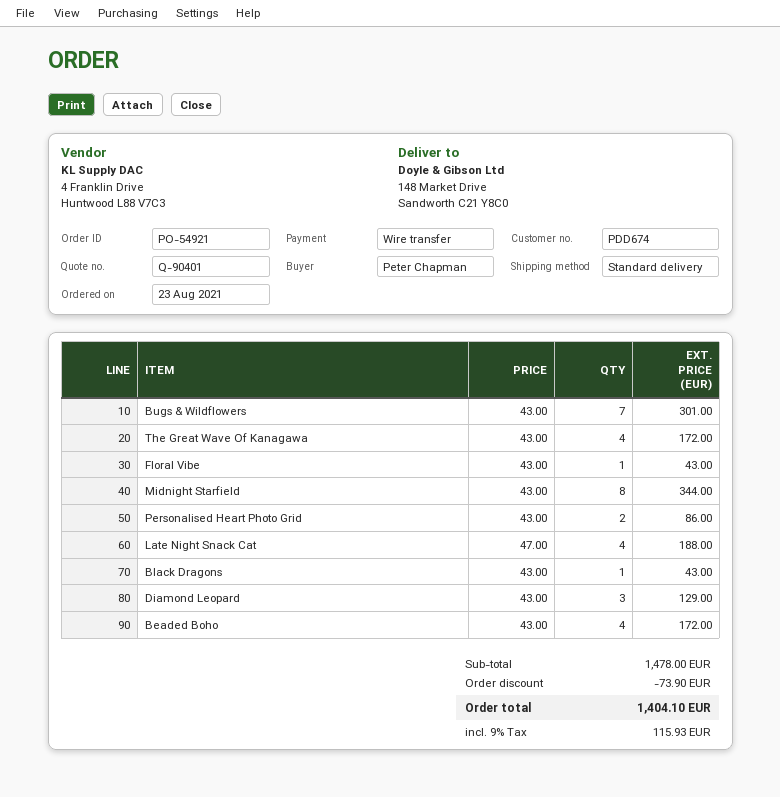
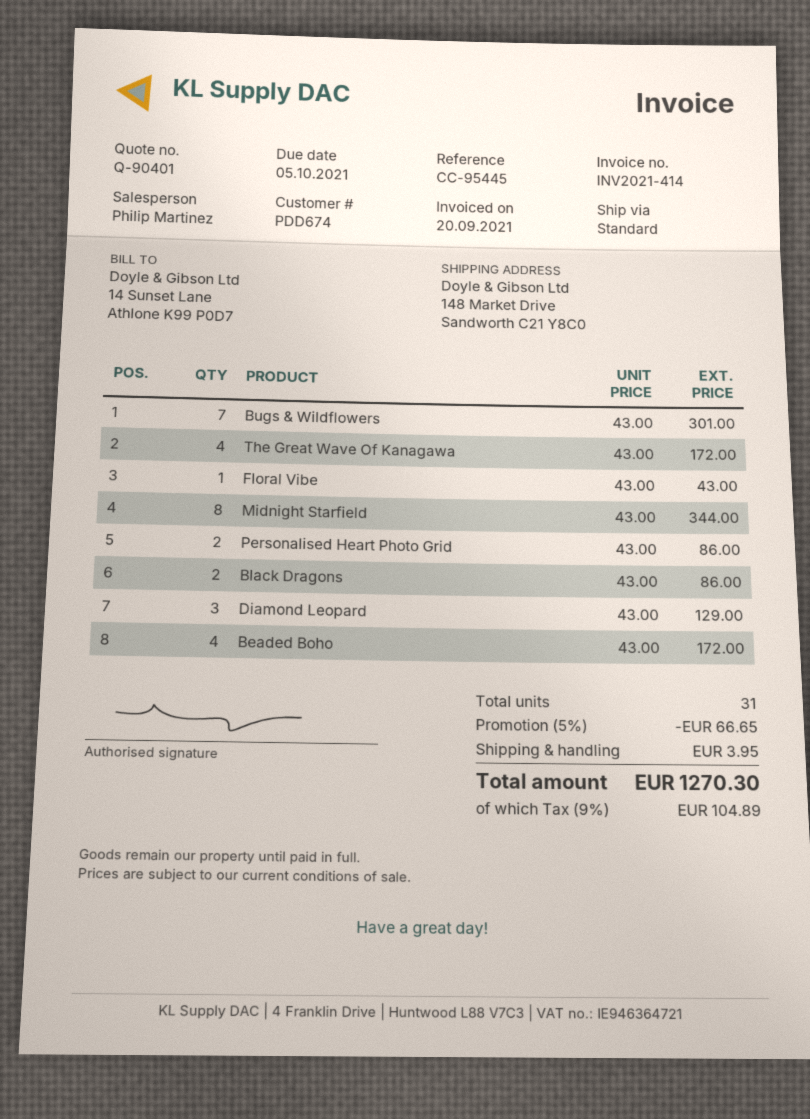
Late Night Snack Cat: 4 x 47.00 = 188.00 -> none
Black Dragons: 1 x 43.00 = 43.00 -> 2 x 43.00 = 86.00
discount: 73.90 -> 66.65
shipping: none -> 3.95
tax: 9% = 115.93 -> 9% = 104.89
total: 1404.10 -> 1270.30

